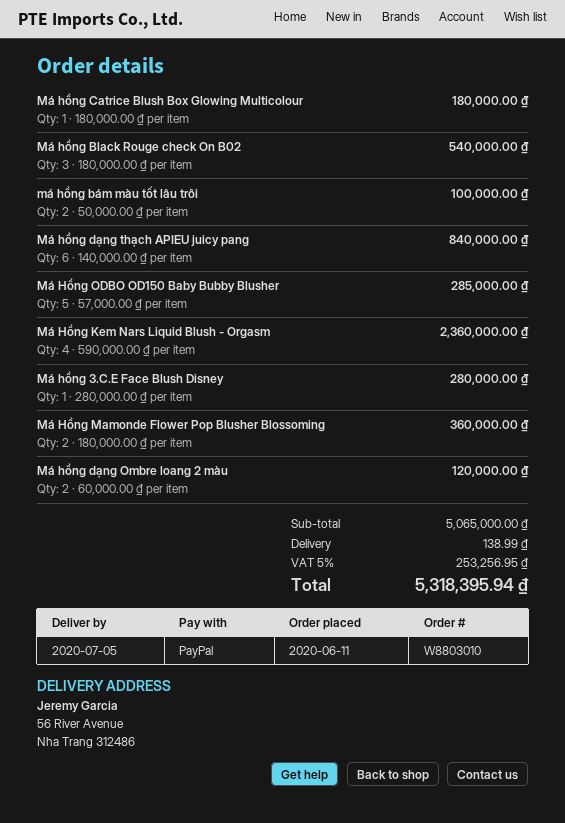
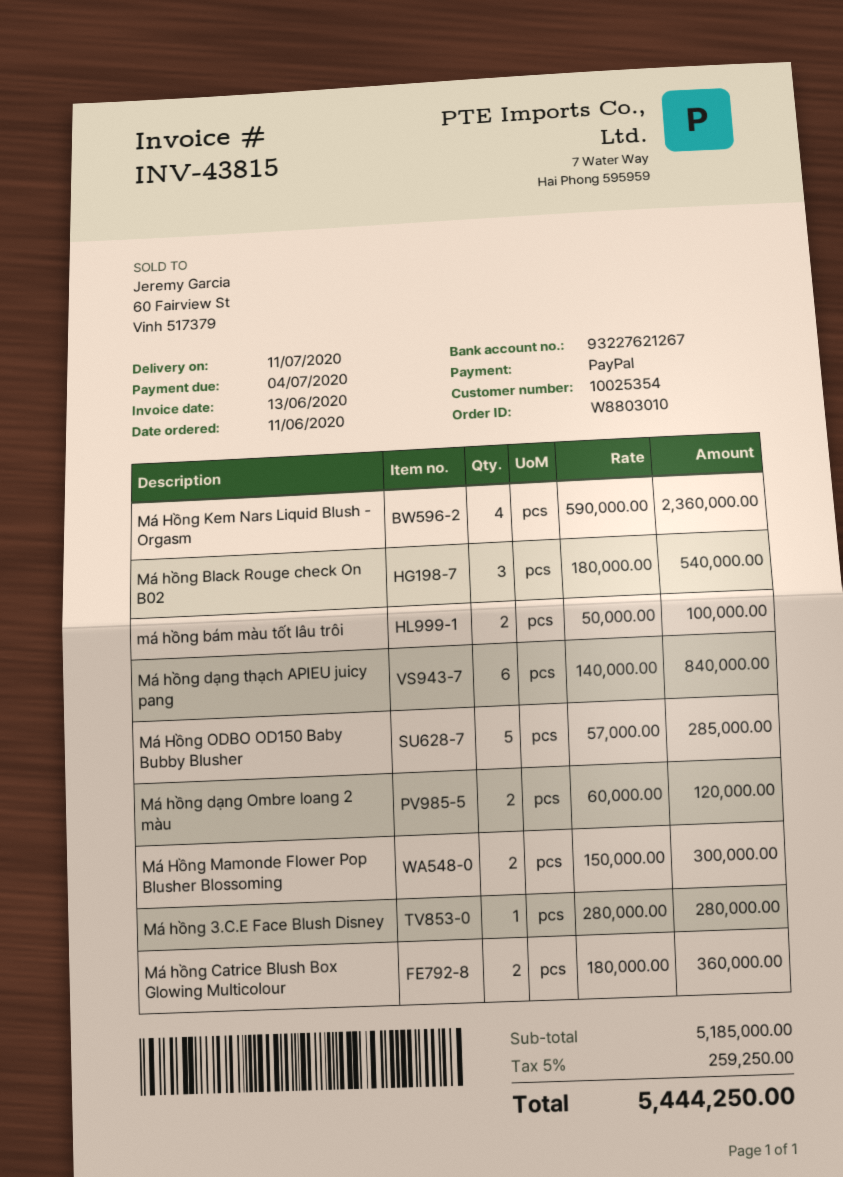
delivery date: 2020-07-05 -> 2020-07-11
Má hồng Catrice Blush Box Glowing Multicolour: 1 x 180000.00 = 180000.00 -> 2 x 180000.00 = 360000.00
Má Hồng Mamonde Flower Pop Blusher Blossoming: 2 x 180000.00 = 360000.00 -> 2 x 150000.00 = 300000.00
subtotal: 5065000.00 -> 5185000.00
shipping: 138.99 -> none
tax: 5% = 253256.95 -> 5% = 259250.00
total: 5318395.94 -> 5444250.00

